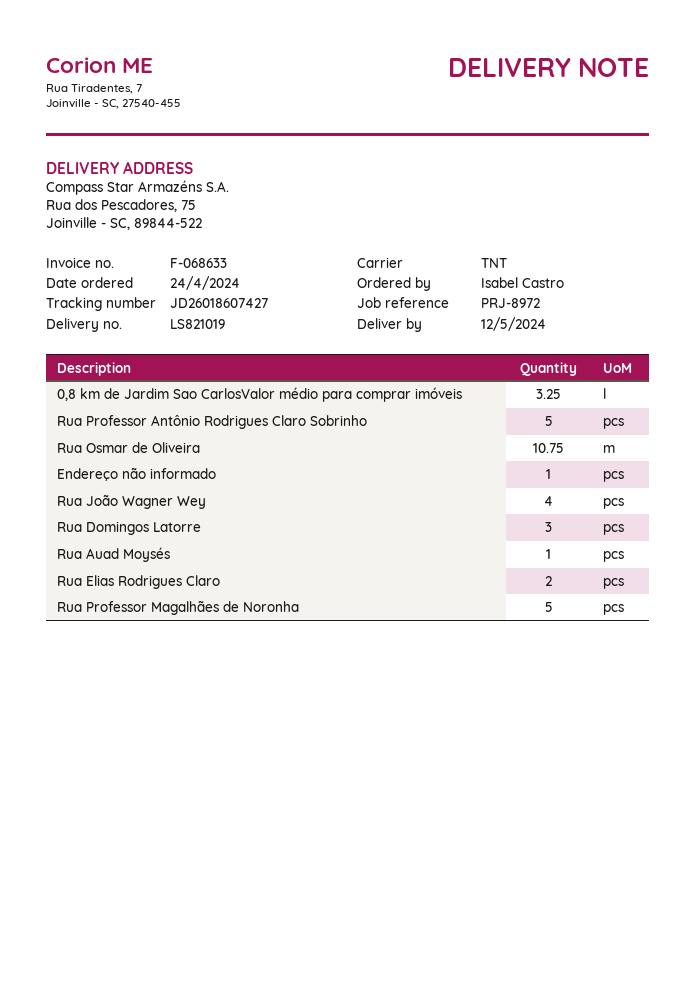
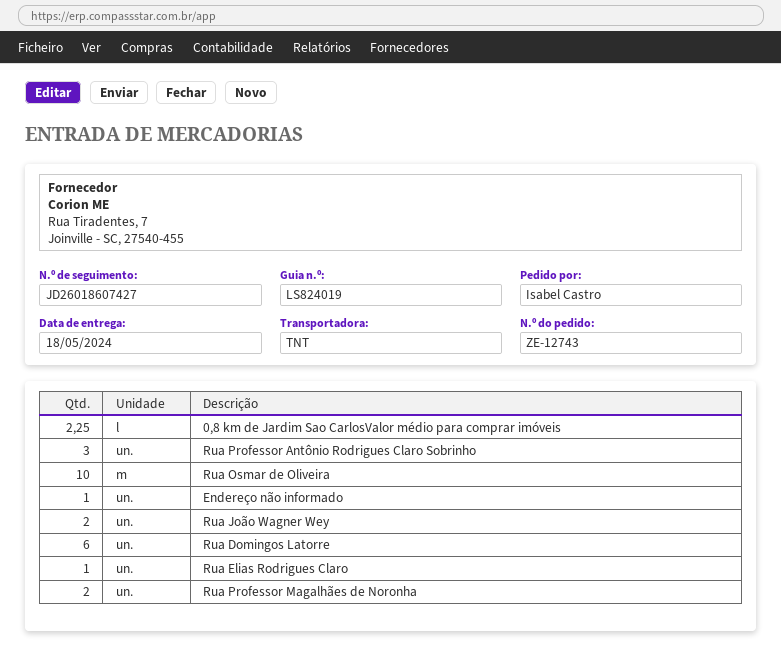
delivery note number: LS821019 -> LS824019
delivery date: 2024-05-12 -> 2024-05-18
0,8 km de Jardim Sao CarlosValor médio para comprar imóveis: 3.25 -> 2.25
Rua Professor Antônio Rodrigues Claro Sobrinho: 5 -> 3
Rua Osmar de Oliveira: 10.75 -> 10
Rua João Wagner Wey: 4 -> 2
Rua Domingos Latorre: 3 -> 6
Rua Auad Moysés: 1 -> none
Rua Elias Rodrigues Claro: 2 -> 1
Rua Professor Magalhães de Noronha: 5 -> 2

